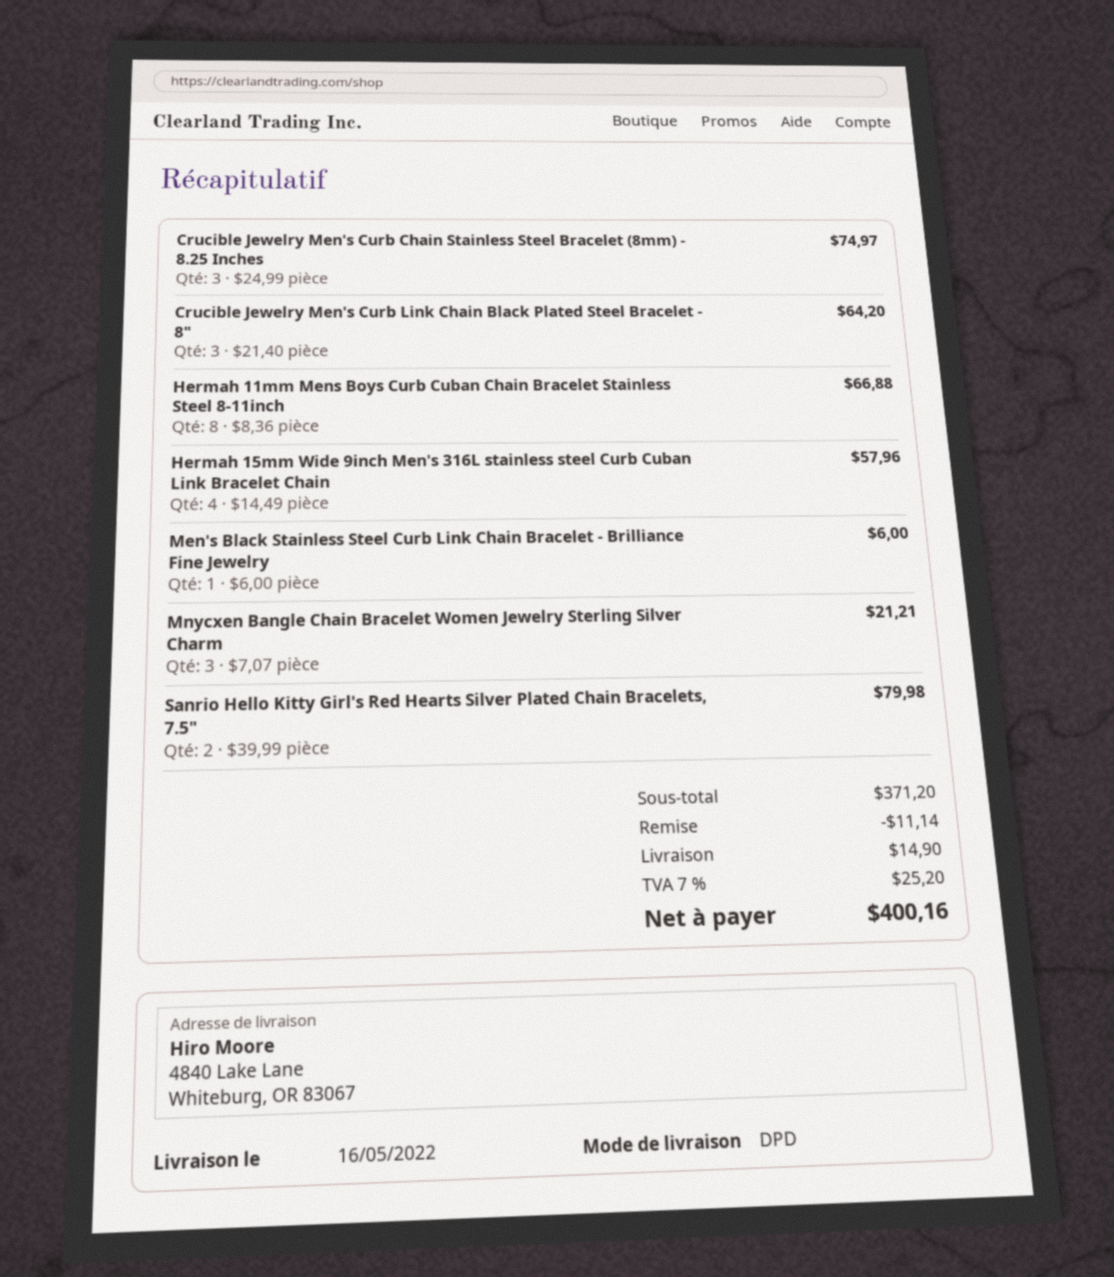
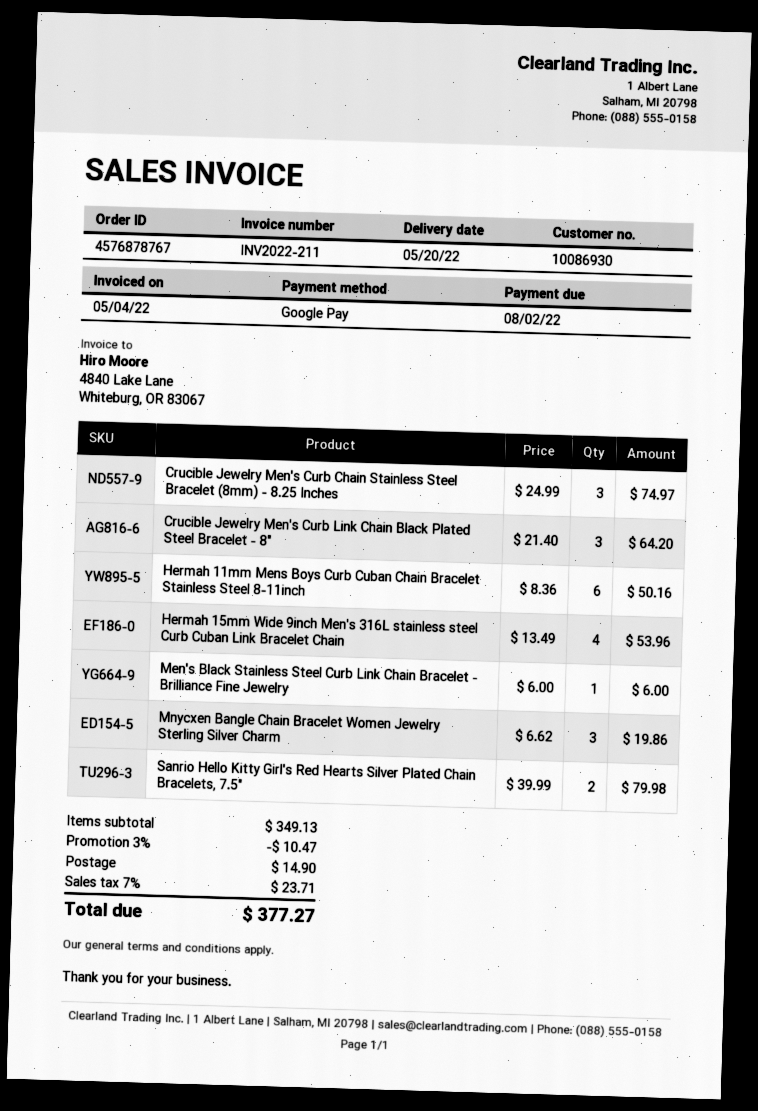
delivery date: 2022-05-16 -> 2022-05-20
Hermah 11mm Mens Boys Curb Cuban Chain Bracelet Stainless Steel 8-11inch: 8 x 8.36 = 66.88 -> 6 x 8.36 = 50.16
Hermah 15mm Wide 9inch Men's 316L stainless steel Curb Cuban Link Bracelet Chain: 4 x 14.49 = 57.96 -> 4 x 13.49 = 53.96
Mnycxen Bangle Chain Bracelet Women Jewelry Sterling Silver Charm: 3 x 7.07 = 21.21 -> 3 x 6.62 = 19.86
subtotal: 371.20 -> 349.13
discount: 11.14 -> 10.47
tax: 7% = 25.20 -> 7% = 23.71
total: 400.16 -> 377.27

